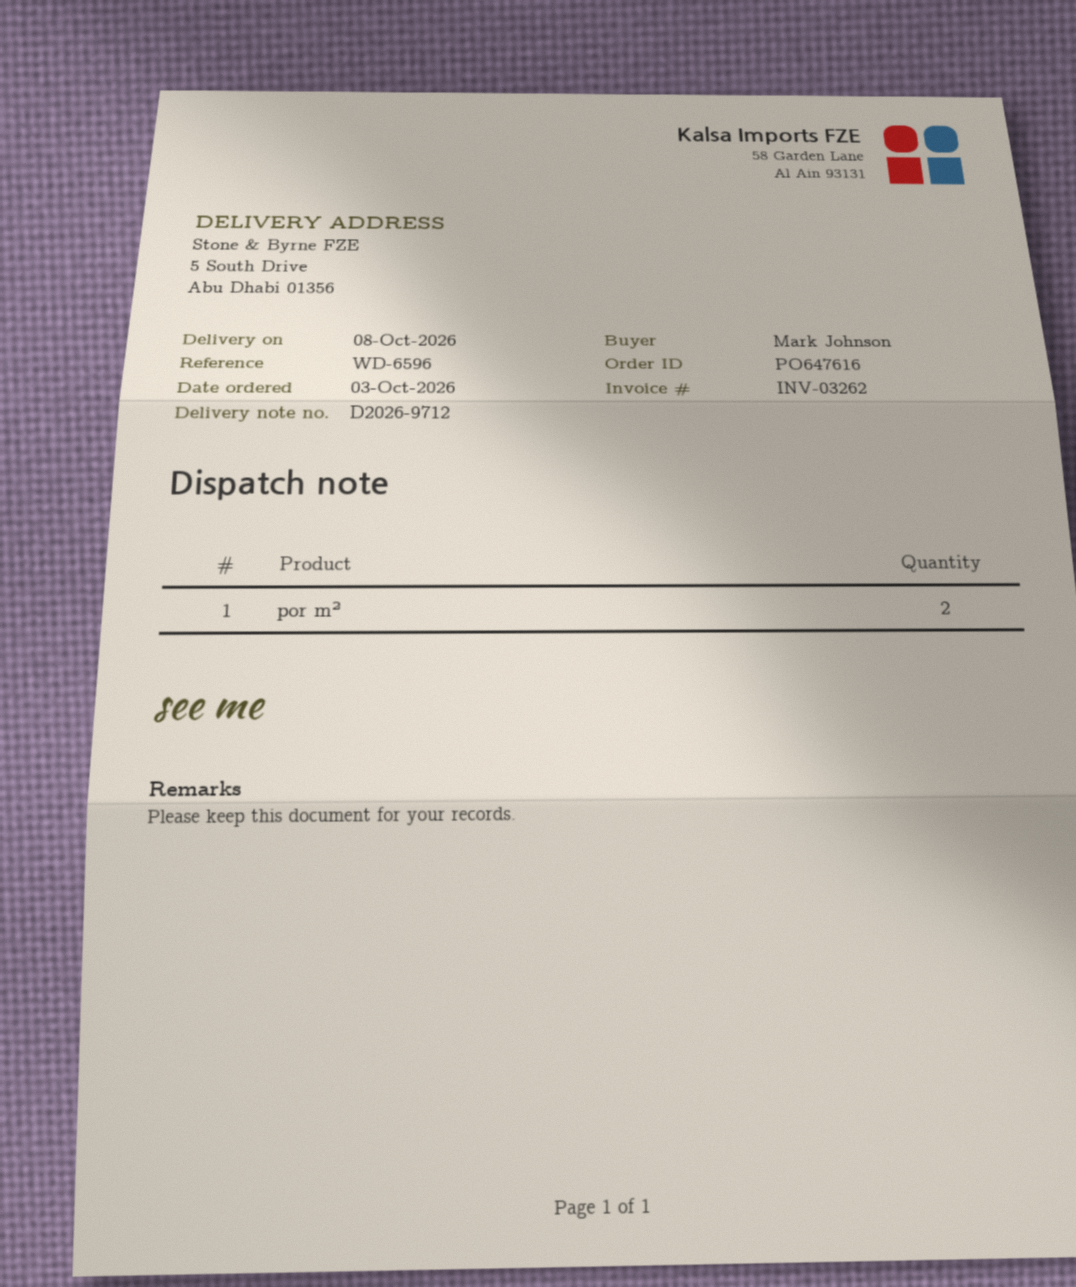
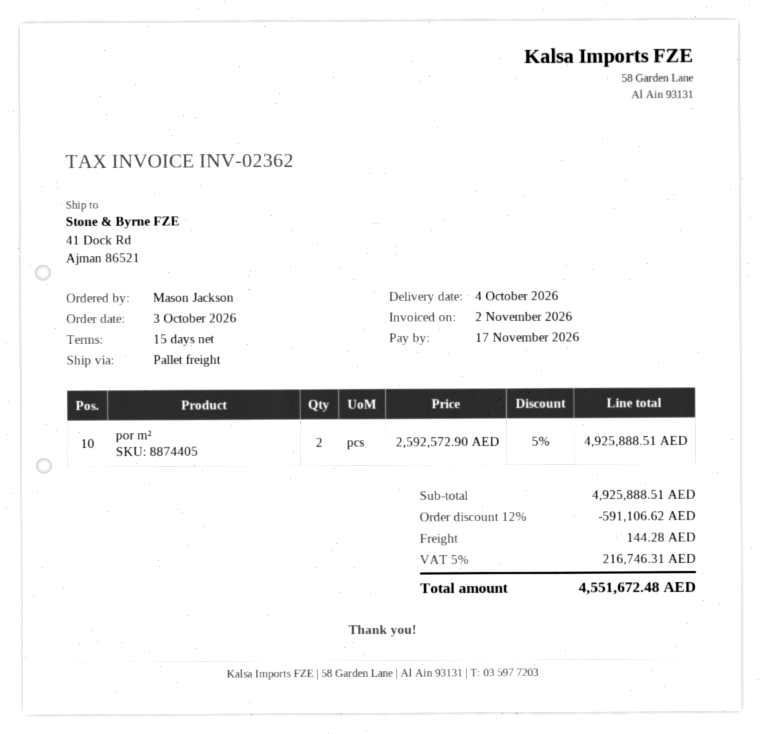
delivery date: 2026-10-08 -> 2026-10-04
invoice number: INV-03262 -> INV-02362
ordered by: Mark Johnson -> Mason Jackson
ship to: 5 South Drive, Abu Dhabi 01356 -> 41 Dock Rd, Ajman 86521

